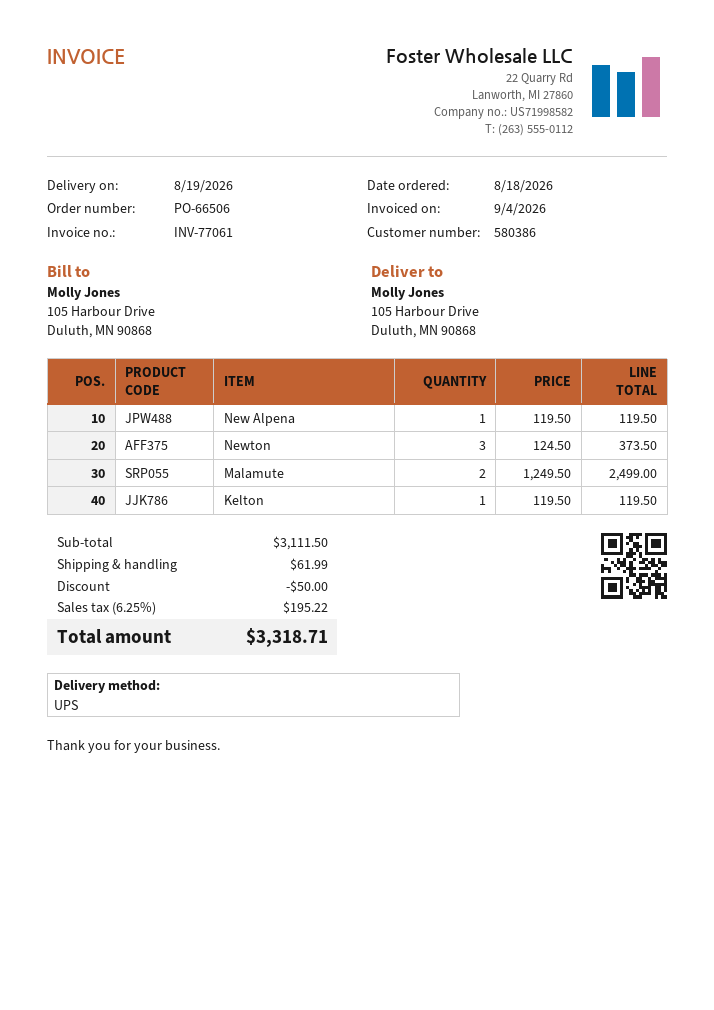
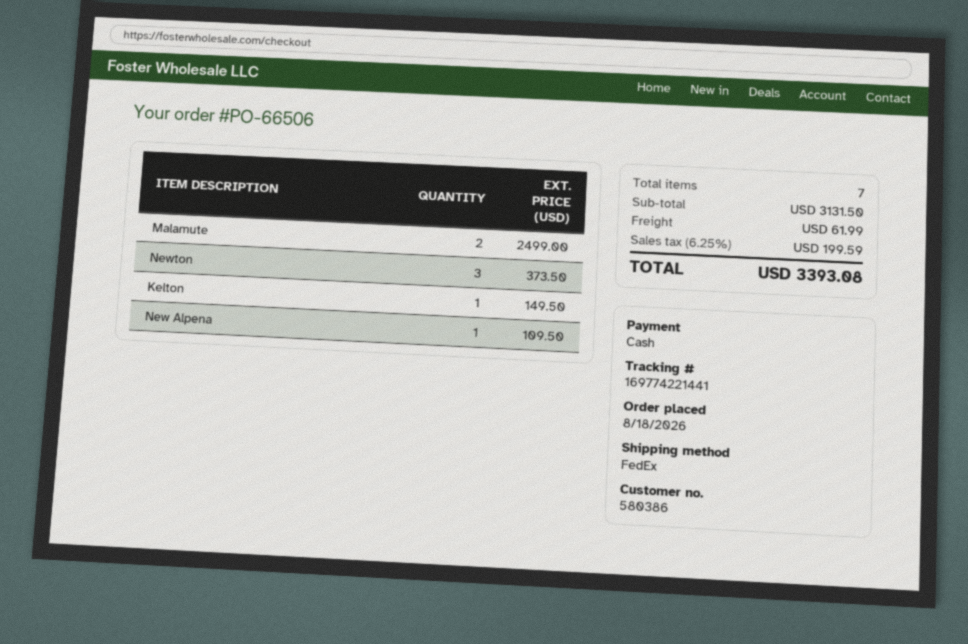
shipping method: UPS -> FedEx
New Alpena: 1 for 119.50 -> 1 for 109.50
Kelton: 1 for 119.50 -> 1 for 149.50
subtotal: 3111.50 -> 3131.50
discount: 50.00 -> none
tax: 6.25% = 195.22 -> 6.25% = 199.59
total: 3318.71 -> 3393.08

